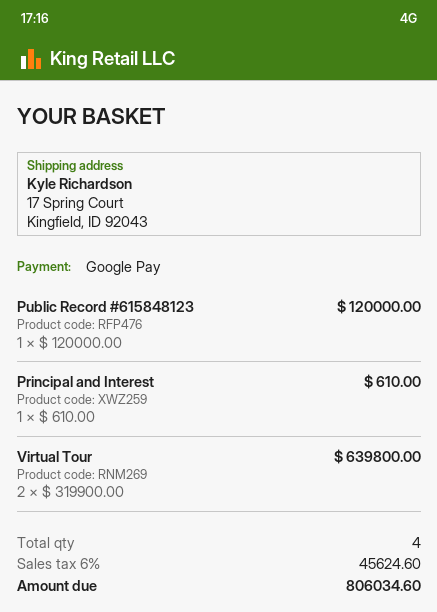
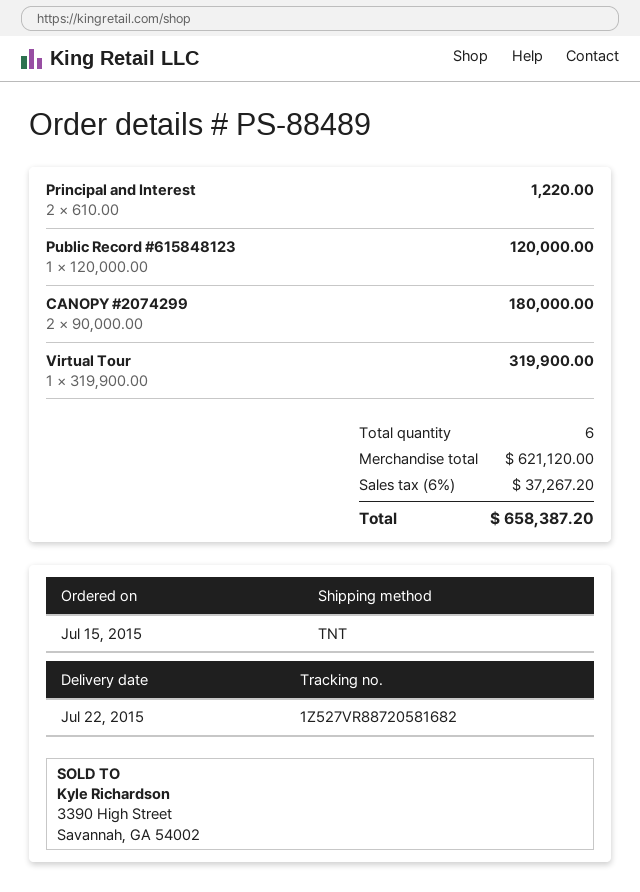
Principal and Interest: 1 x 610.00 = 610.00 -> 2 x 610.00 = 1220.00
Virtual Tour: 2 x 319900.00 = 639800.00 -> 1 x 319900.00 = 319900.00
CANOPY #2074299: none -> 2 x 90000.00 = 180000.00
total quantity: 4 -> 6
tax: 6% = 45624.60 -> 6% = 37267.20
total: 806034.60 -> 658387.20

